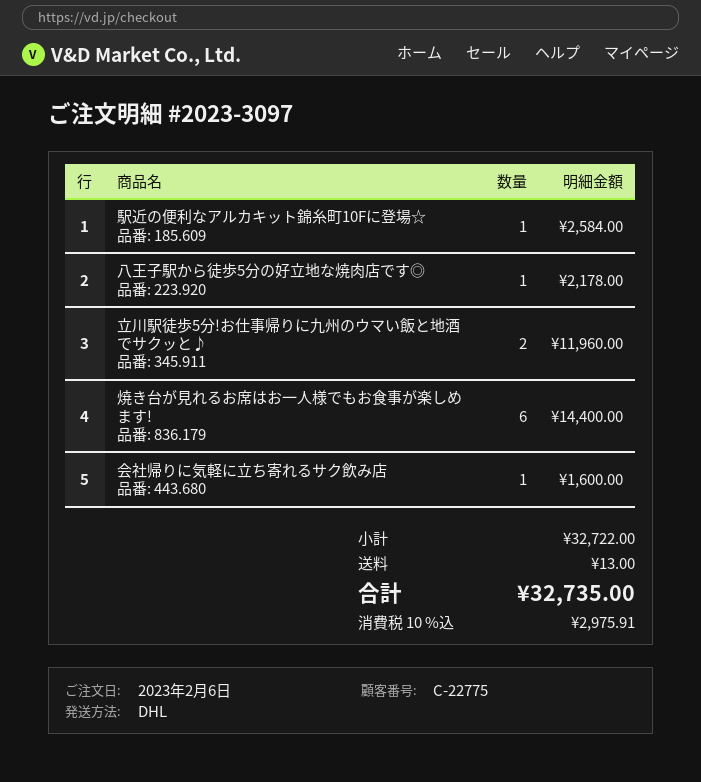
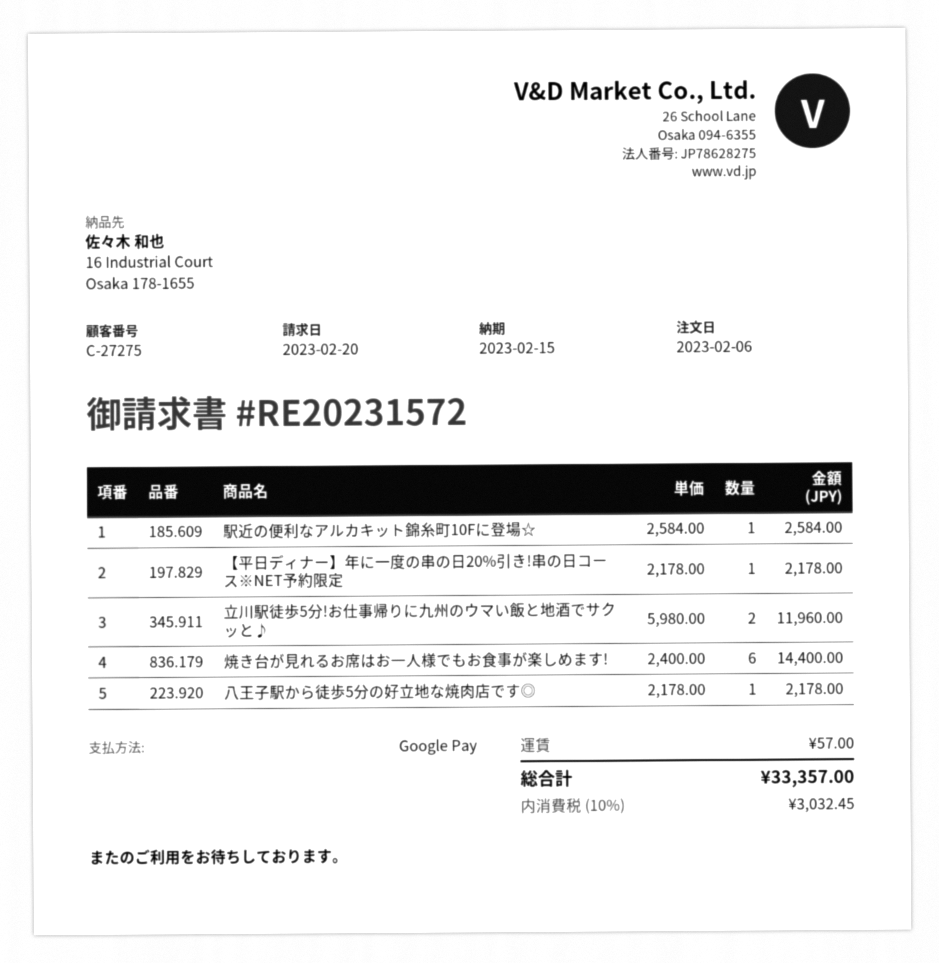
customer number: C-22775 -> C-27275
会社帰りに気軽に立ち寄れるサク飲み店: 1 for 1600.00 -> none
【平日ディナー】年に一度の串の日20%引き!串の日コース※NET予約限定: none -> 1 for 2178.00
shipping: 13.00 -> 57.00
tax: 10% = 2975.91 -> 10% = 3032.45
total: 32735.00 -> 33357.00

